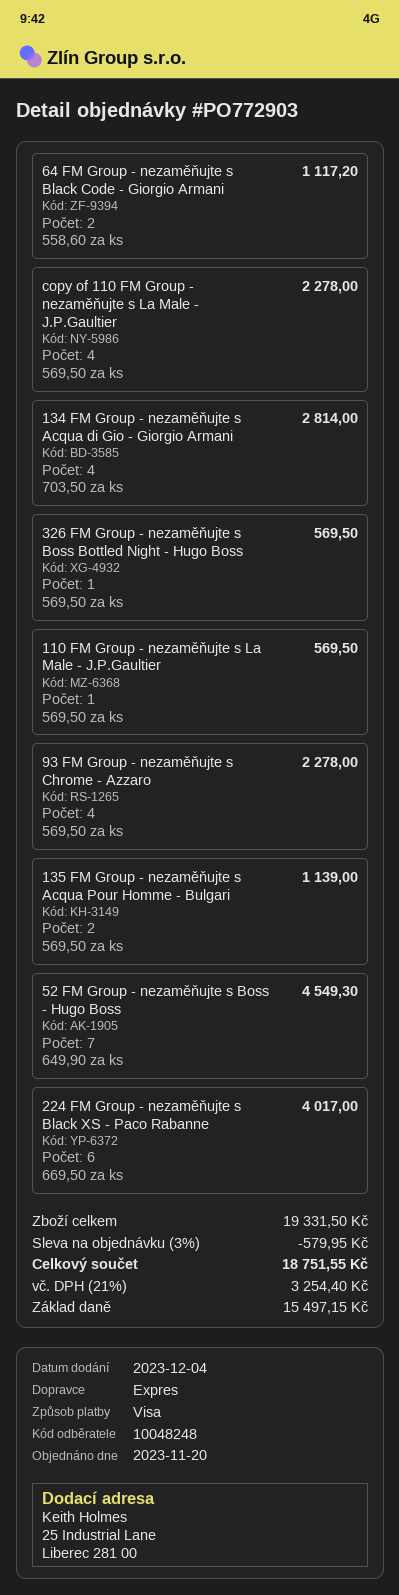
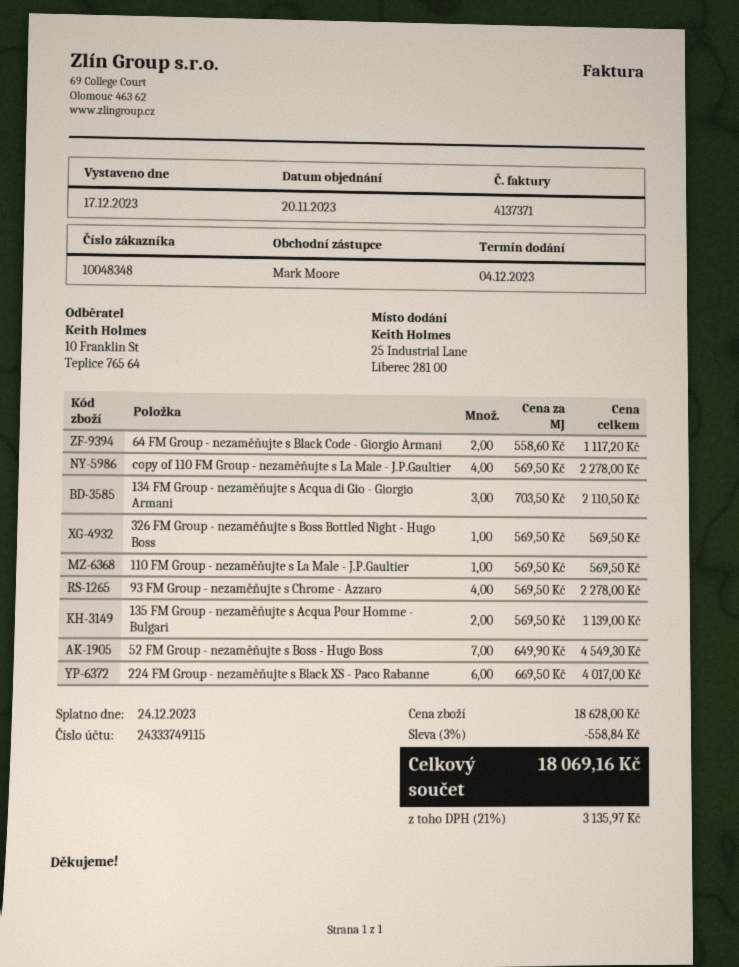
customer number: 10048248 -> 10048348
134 FM Group - nezaměňujte s Acqua di Gio - Giorgio Armani: 4 x 703.50 = 2814.00 -> 3 x 703.50 = 2110.50
subtotal: 19331.50 -> 18628.00
discount: 3% = 579.95 -> 3% = 558.84
tax: 21% = 3254.40 -> 21% = 3135.97
total: 18751.55 -> 18069.16

